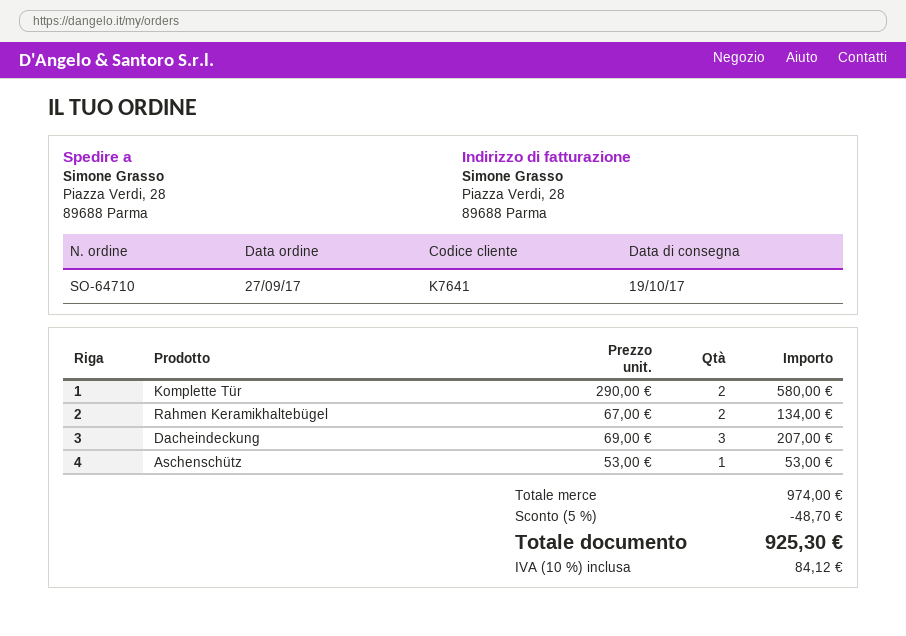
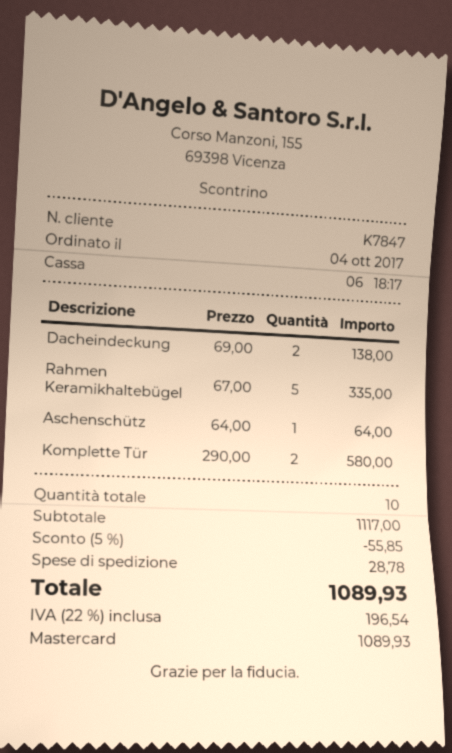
order date: 2017-09-27 -> 2017-10-04
customer number: K7641 -> K7847
Rahmen Keramikhaltebügel: 2 x 67.00 = 134.00 -> 5 x 67.00 = 335.00
Dacheindeckung: 3 x 69.00 = 207.00 -> 2 x 69.00 = 138.00
Aschenschütz: 1 x 53.00 = 53.00 -> 1 x 64.00 = 64.00
subtotal: 974.00 -> 1117.00
discount: 5% = 48.70 -> 5% = 55.85
shipping: none -> 28.78
tax: 10% = 84.12 -> 22% = 196.54
total: 925.30 -> 1089.93

